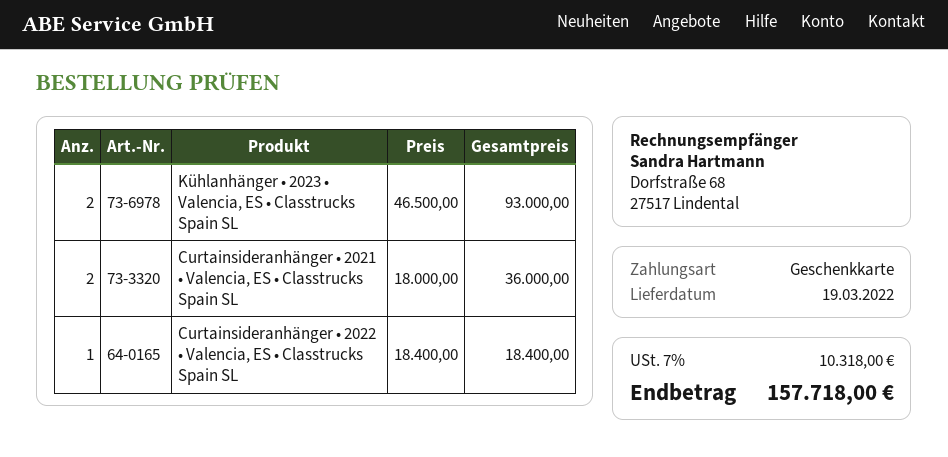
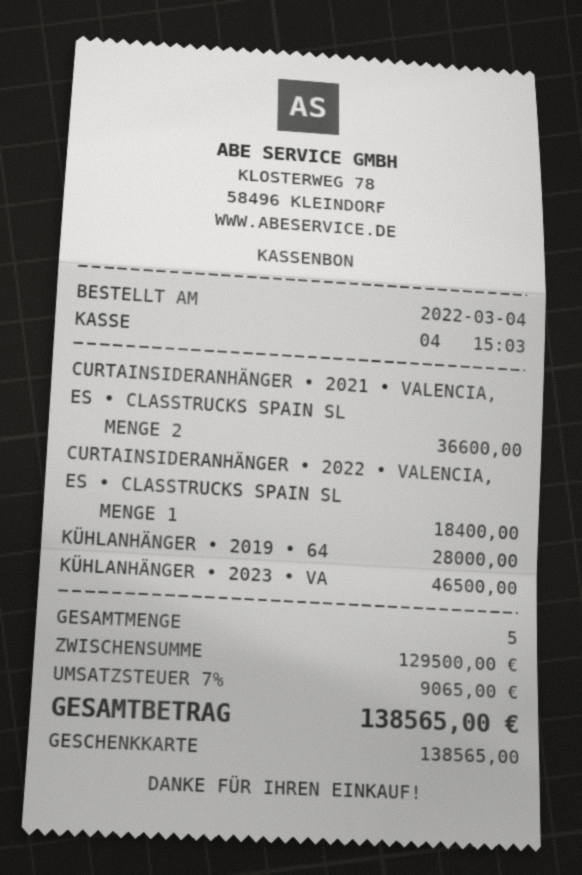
Kühlanhänger • 2023 • Valencia, ES • Classtrucks Spain SL: 2 for 93000.00 -> 1 for 46500.00
Curtainsideranhänger • 2021 • Valencia, ES • Classtrucks Spain SL: 2 for 36000.00 -> 2 for 36600.00
KÜHLANHÄNGER • 2019 • 64: none -> 1 for 28000.00
tax: 7% = 10318.00 -> 7% = 9065.00
total: 157718.00 -> 138565.00

